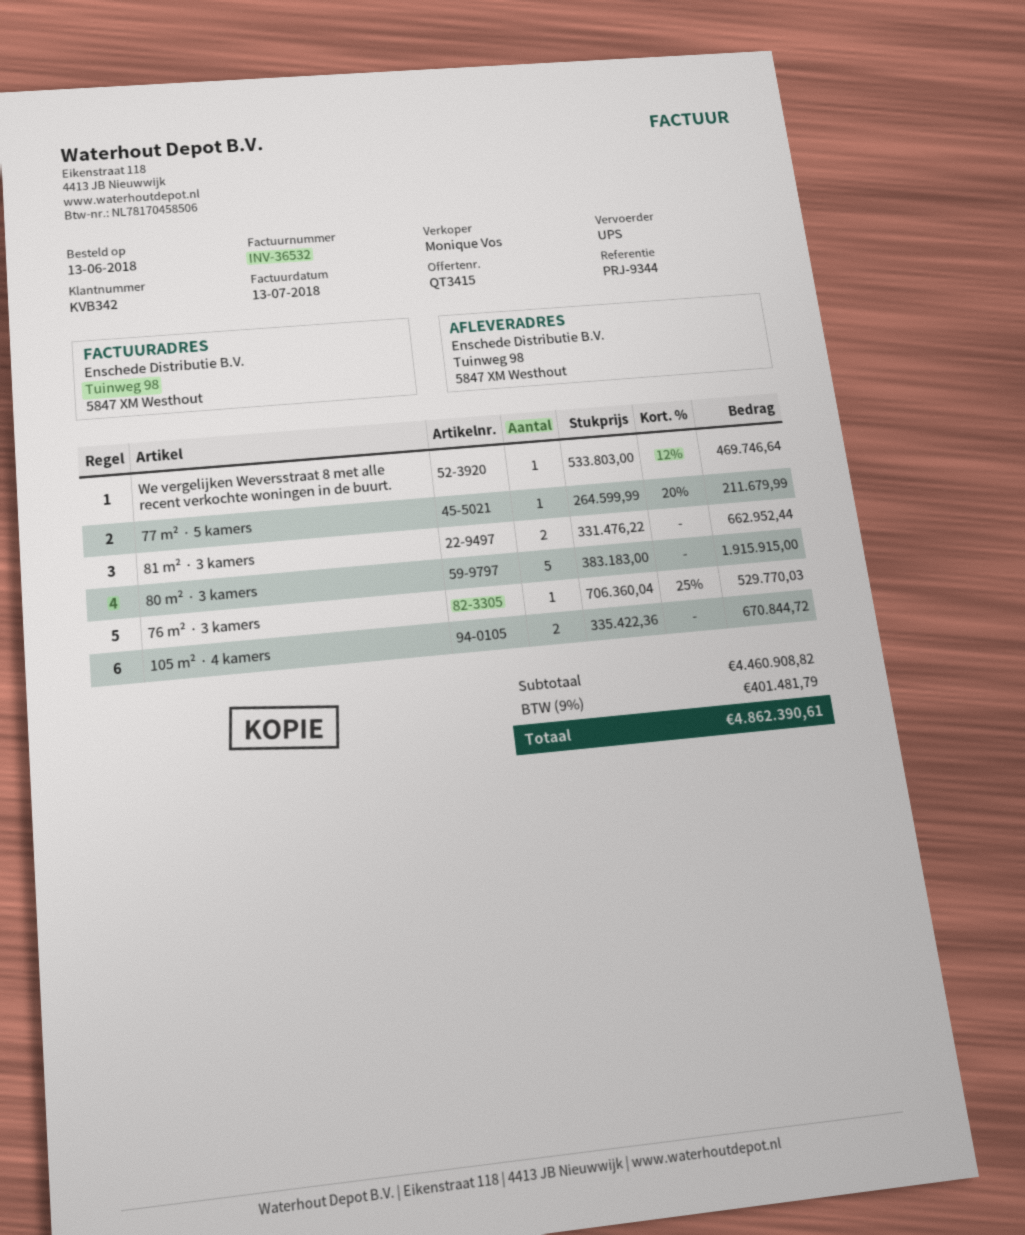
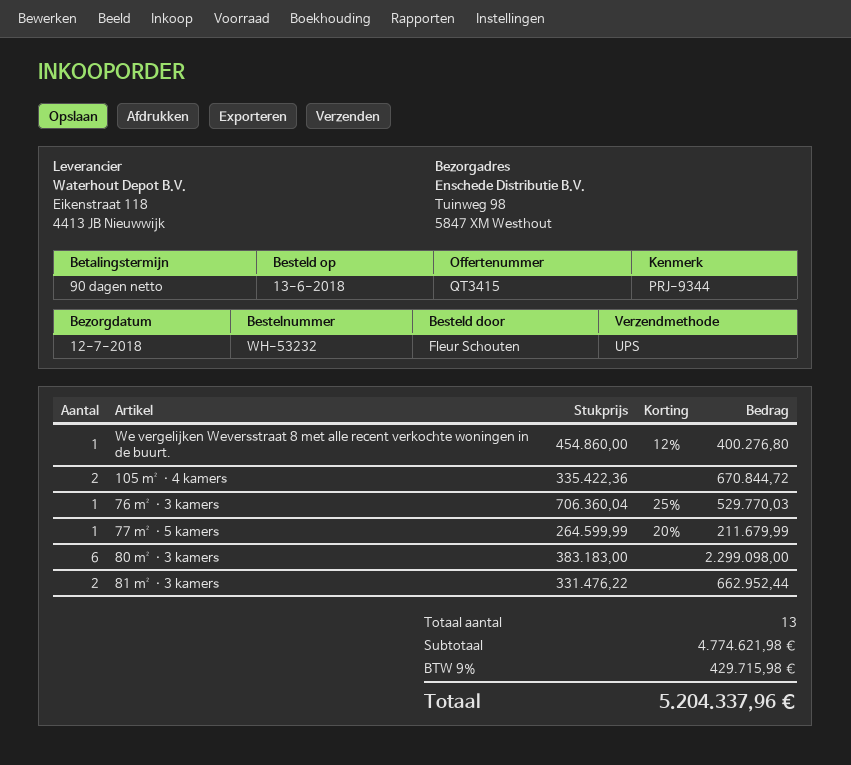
We vergelijken Weversstraat 8 met alle recent verkochte woningen in de buurt.: 1 x 533803.00 - 12% = 469746.64 -> 1 x 454860.00 - 12% = 400276.80
80 m² · 3 kamers: 5 x 383183.00 = 1915915.00 -> 6 x 383183.00 = 2299098.00
subtotal: 4460908.82 -> 4774621.98
tax: 9% = 401481.79 -> 9% = 429715.98
total: 4862390.61 -> 5204337.96

